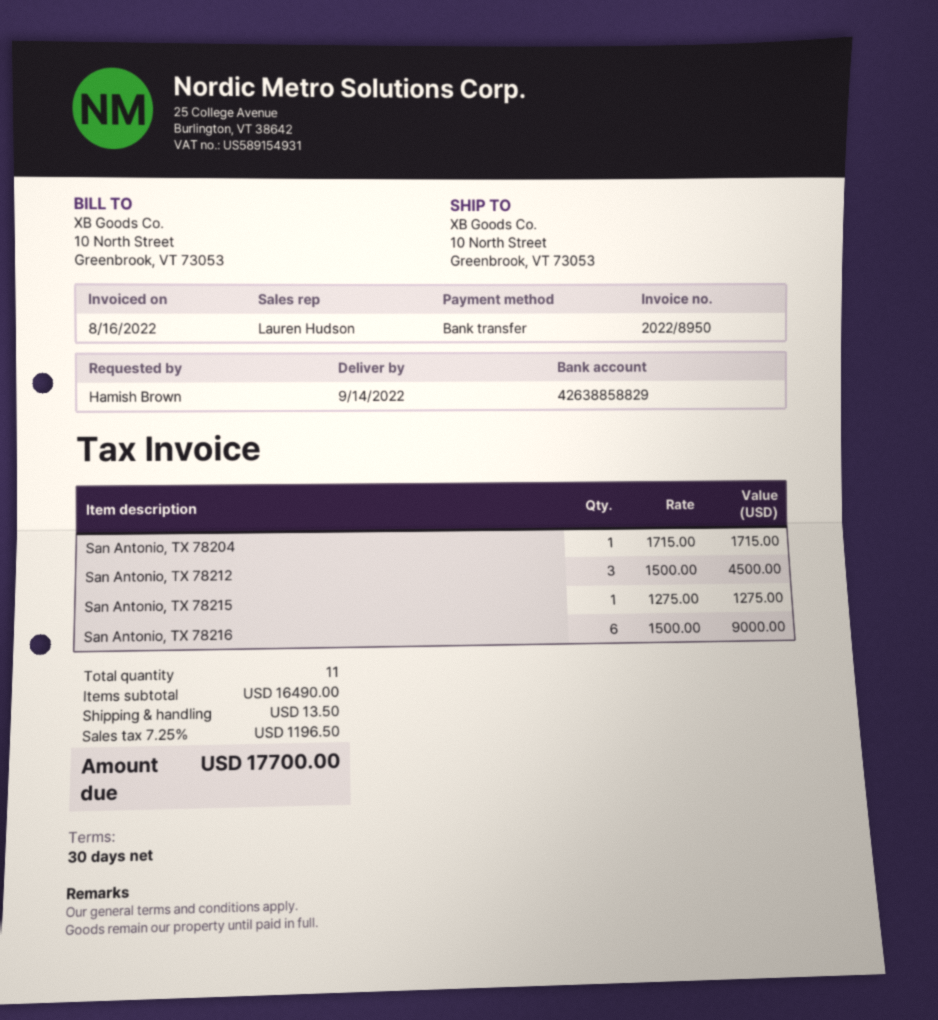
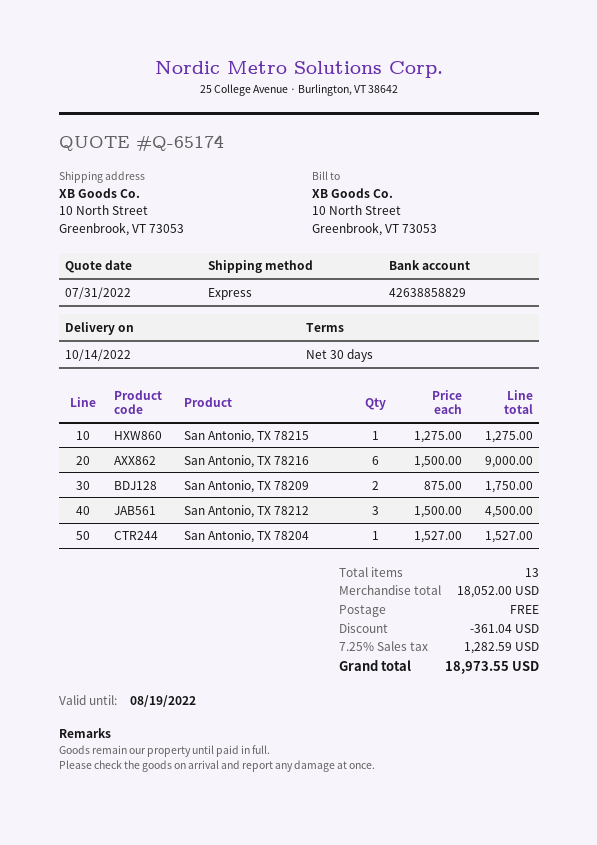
delivery date: 2022-09-14 -> 2022-10-14
San Antonio, TX 78204: 1 x 1715.00 = 1715.00 -> 1 x 1527.00 = 1527.00
San Antonio, TX 78209: none -> 2 x 875.00 = 1750.00
total quantity: 11 -> 13
subtotal: 16490.00 -> 18052.00
discount: none -> 361.04
shipping: 13.50 -> 0.00
tax: 7.25% = 1196.50 -> 7.25% = 1282.59
total: 17700.00 -> 18973.55

